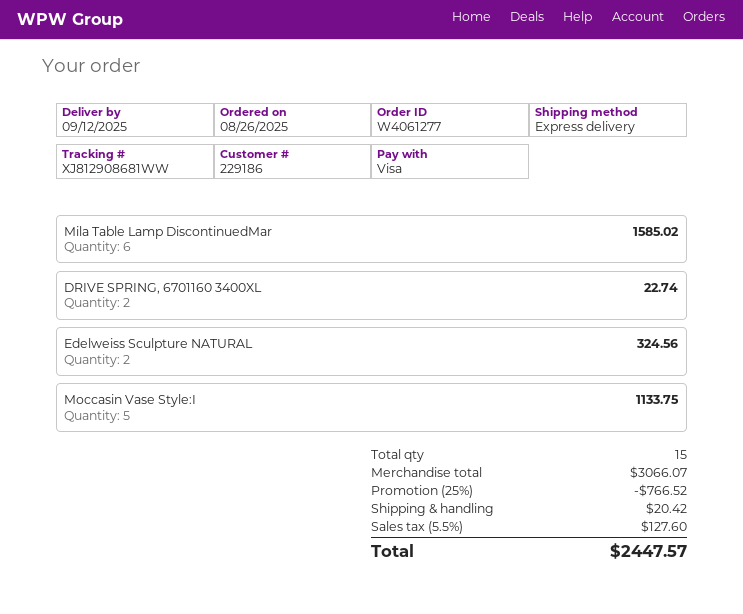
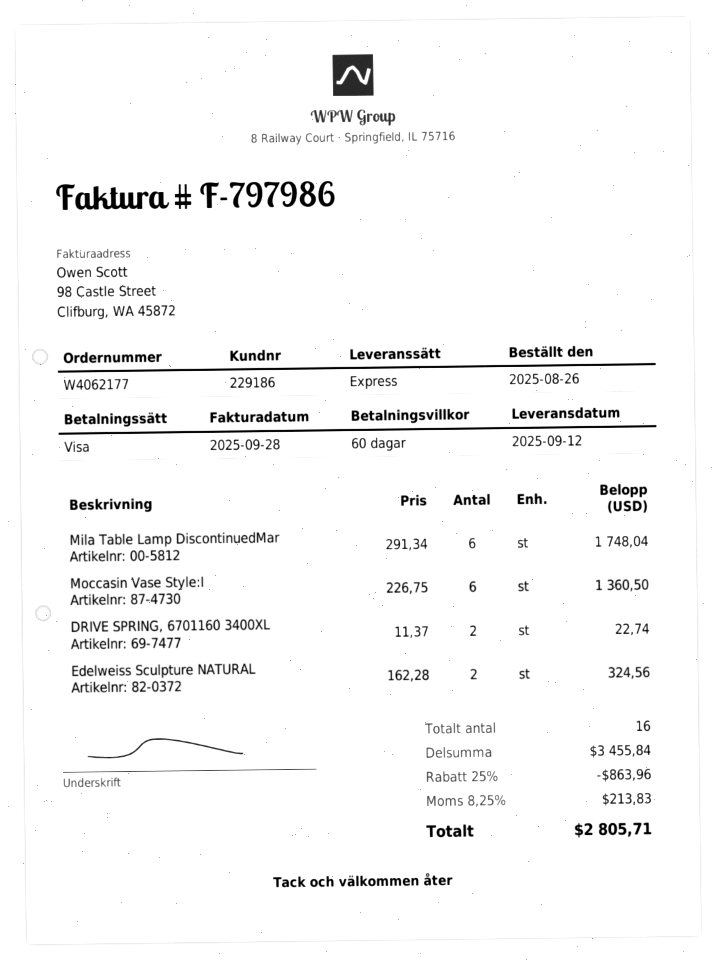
order number: W4061277 -> W4062177
Mila Table Lamp DiscontinuedMar: 6 for 1585.02 -> 6 for 1748.04
Moccasin Vase Style:I: 5 for 1133.75 -> 6 for 1360.50
total quantity: 15 -> 16
subtotal: 3066.07 -> 3455.84
discount: 25% = 766.52 -> 25% = 863.96
shipping: 20.42 -> none
tax: 5.5% = 127.60 -> 8.25% = 213.83
total: 2447.57 -> 2805.71

